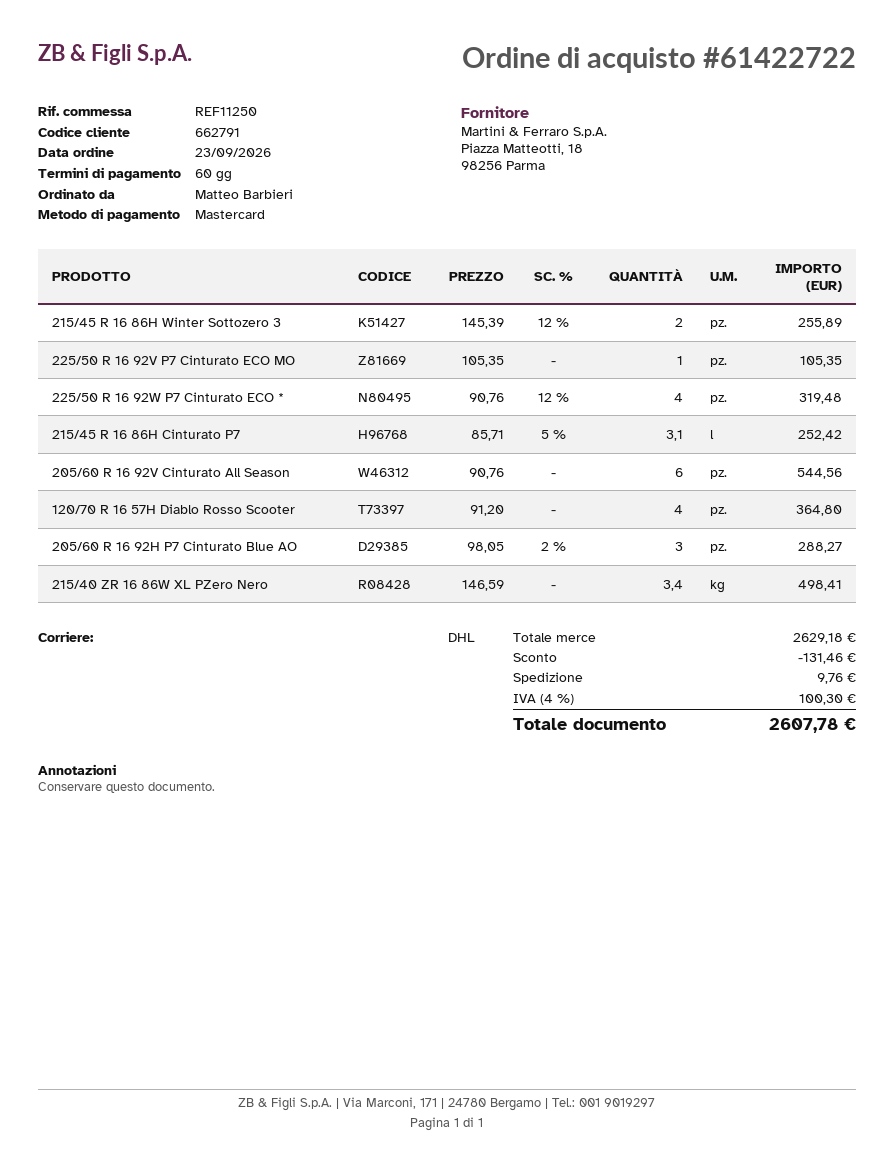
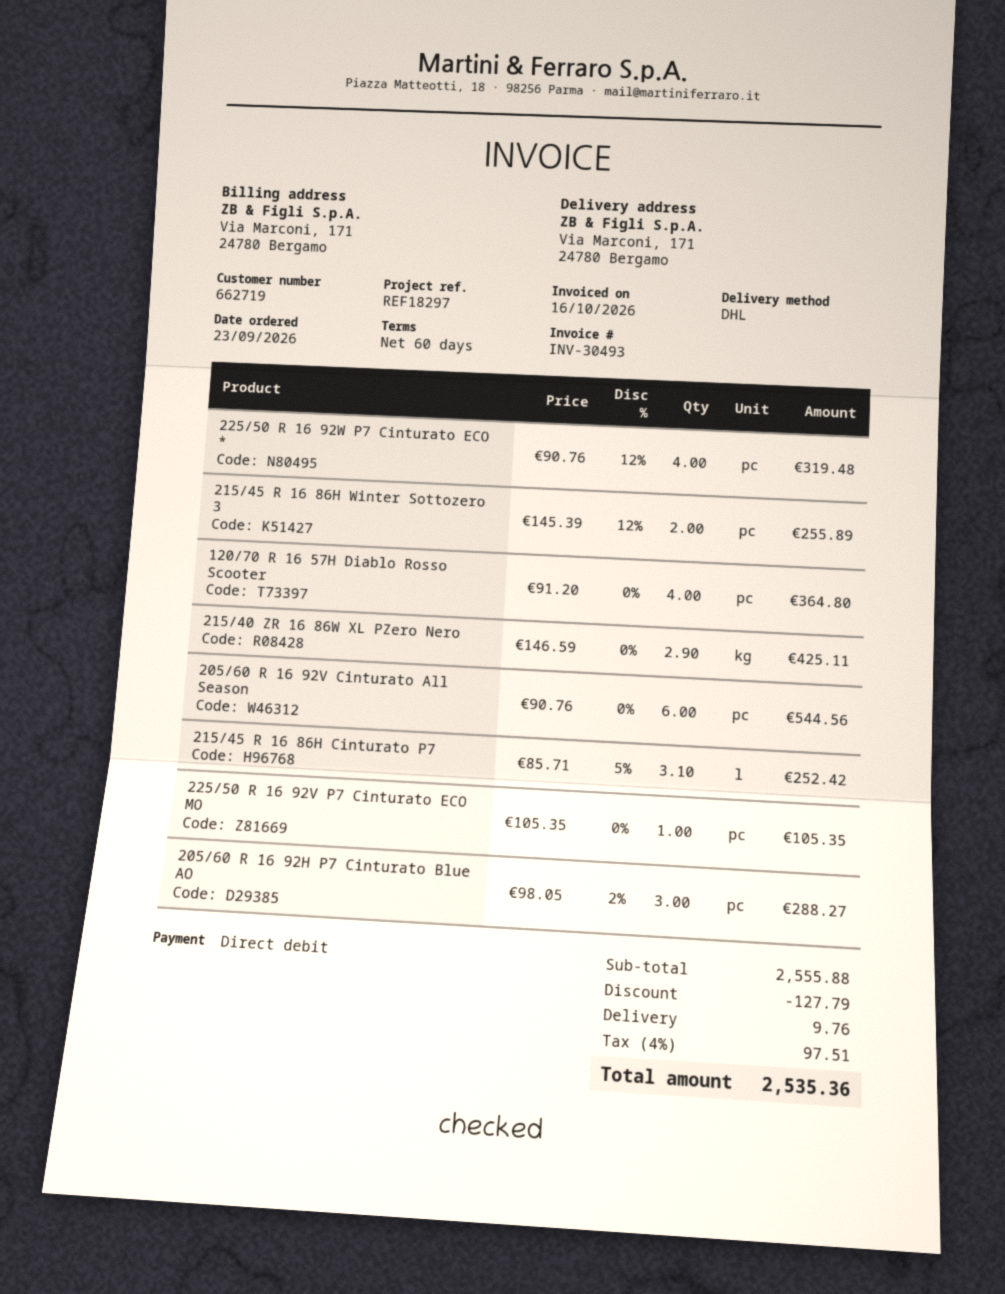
customer number: 662791 -> 662719
reference: REF11250 -> REF18297
payment method: Mastercard -> direct debit
215/40 ZR 16 86W XL PZero Nero: 3.4 x 146.59 = 498.41 -> 2.9 x 146.59 = 425.11
subtotal: 2629.18 -> 2555.88
discount: 131.46 -> 127.79
tax: 4% = 100.30 -> 4% = 97.51
total: 2607.78 -> 2535.36

